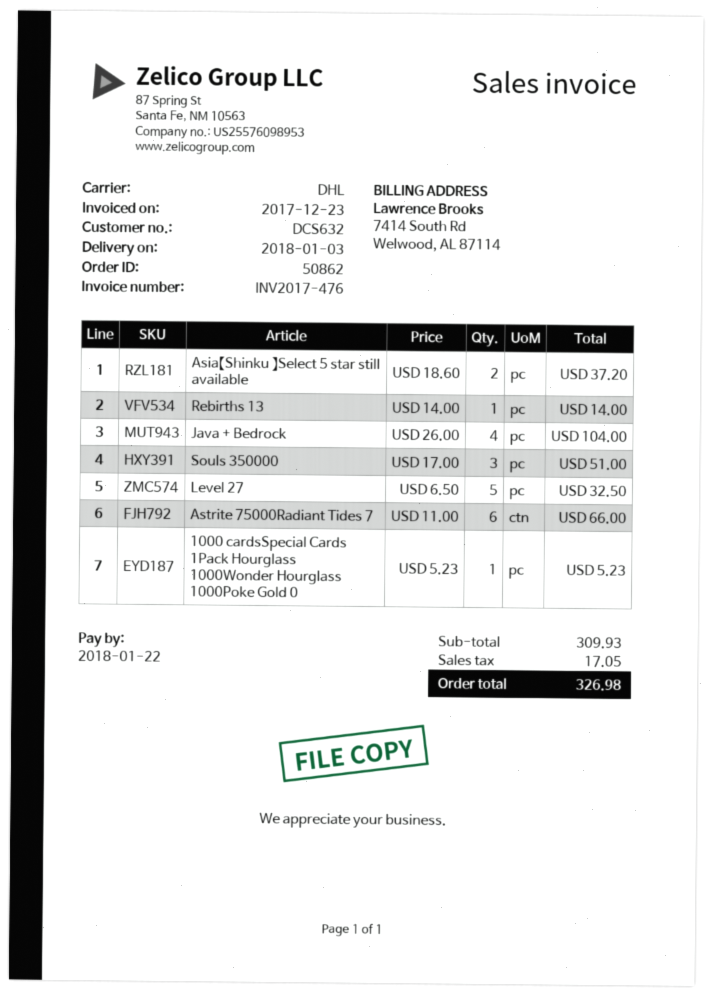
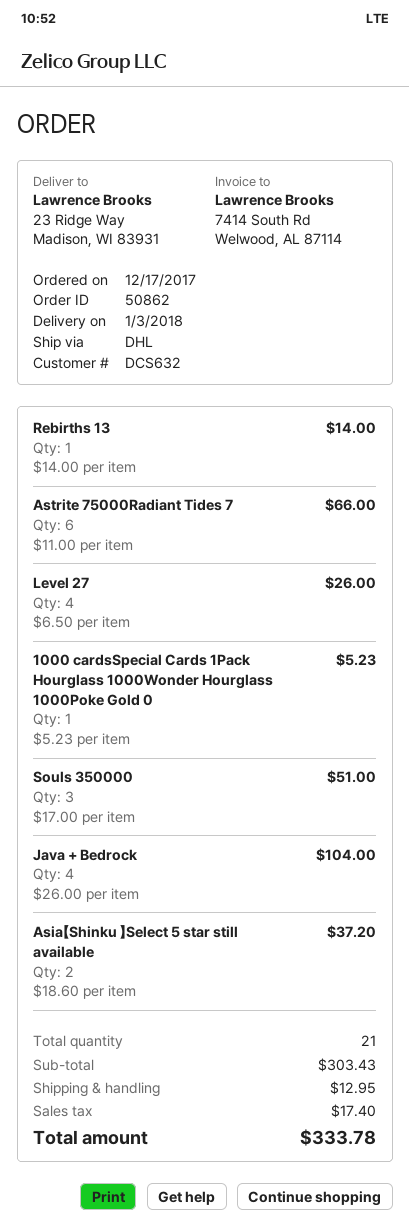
Level 27: 5 x 6.50 = 32.50 -> 4 x 6.50 = 26.00
subtotal: 309.93 -> 303.43
shipping: none -> 12.95
tax: 17.05 -> 17.40
total: 326.98 -> 333.78

